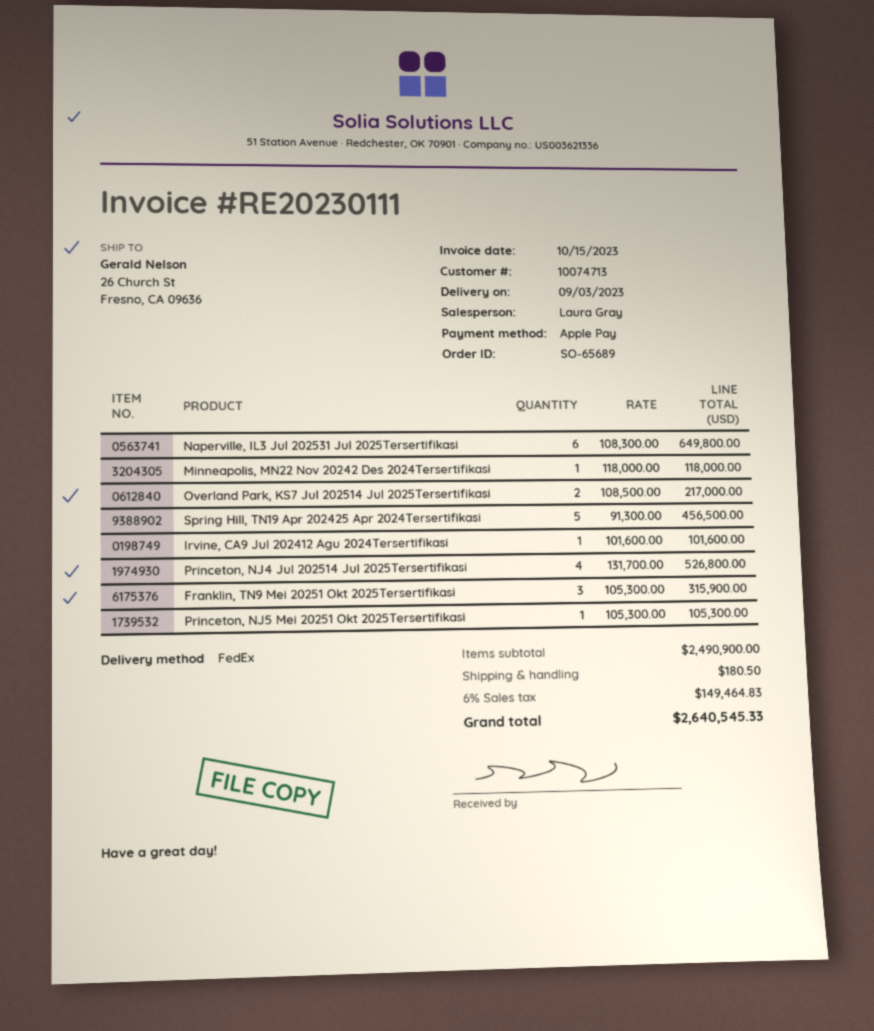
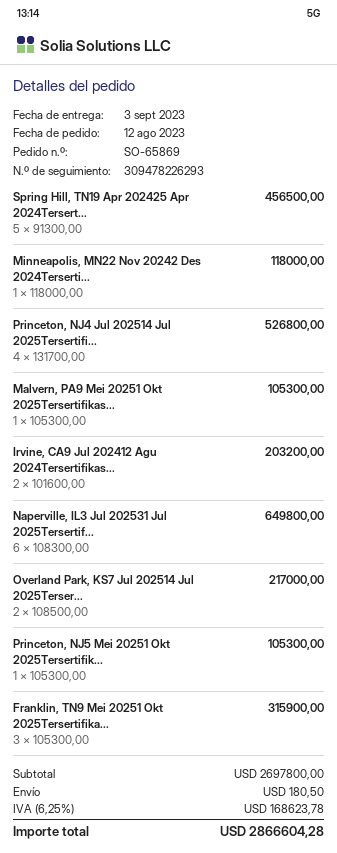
order number: SO-65689 -> SO-65869
Irvine, CA9 Jul 202412 Agu 2024Tersertifikasi: 1 x 101600.00 = 101600.00 -> 2 x 101600.00 = 203200.00
Malvern, PA9 Mei 20251 Okt 2025Tersertifikas...: none -> 1 x 105300.00 = 105300.00
subtotal: 2490900.00 -> 2697800.00
tax: 6% = 149464.83 -> 6.25% = 168623.78
total: 2640545.33 -> 2866604.28

